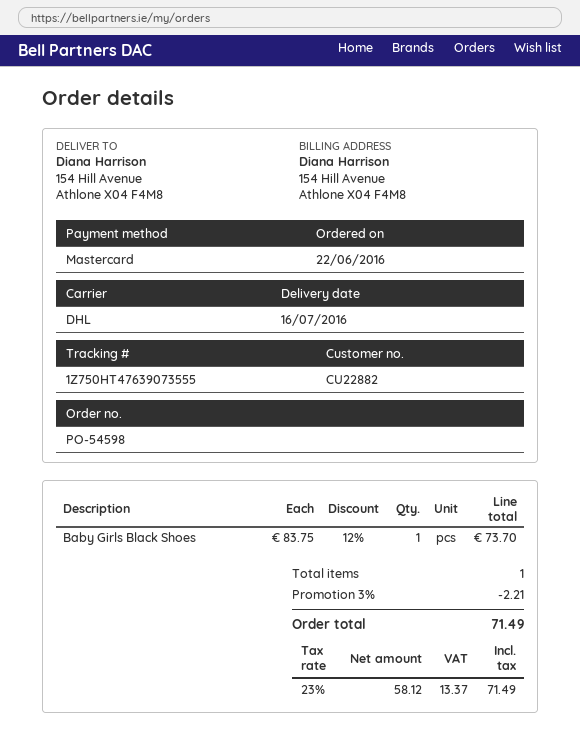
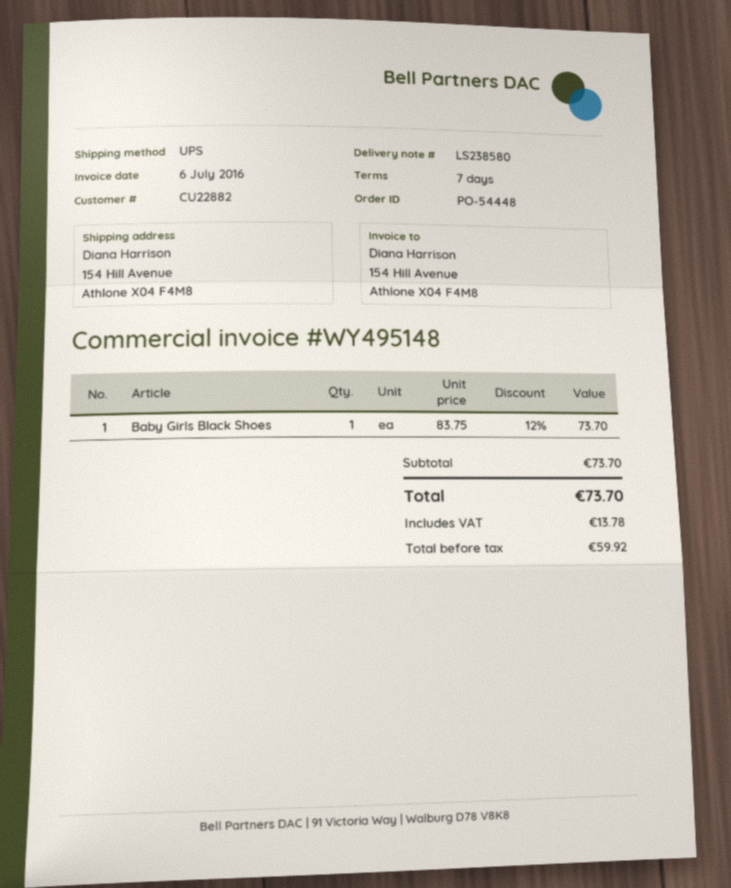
order number: PO-54598 -> PO-54448
shipping method: DHL -> UPS
discount: 3% = 2.21 -> none
net: 58.12 -> 59.92
tax: 13.37 -> 13.78
total: 71.49 -> 73.70

